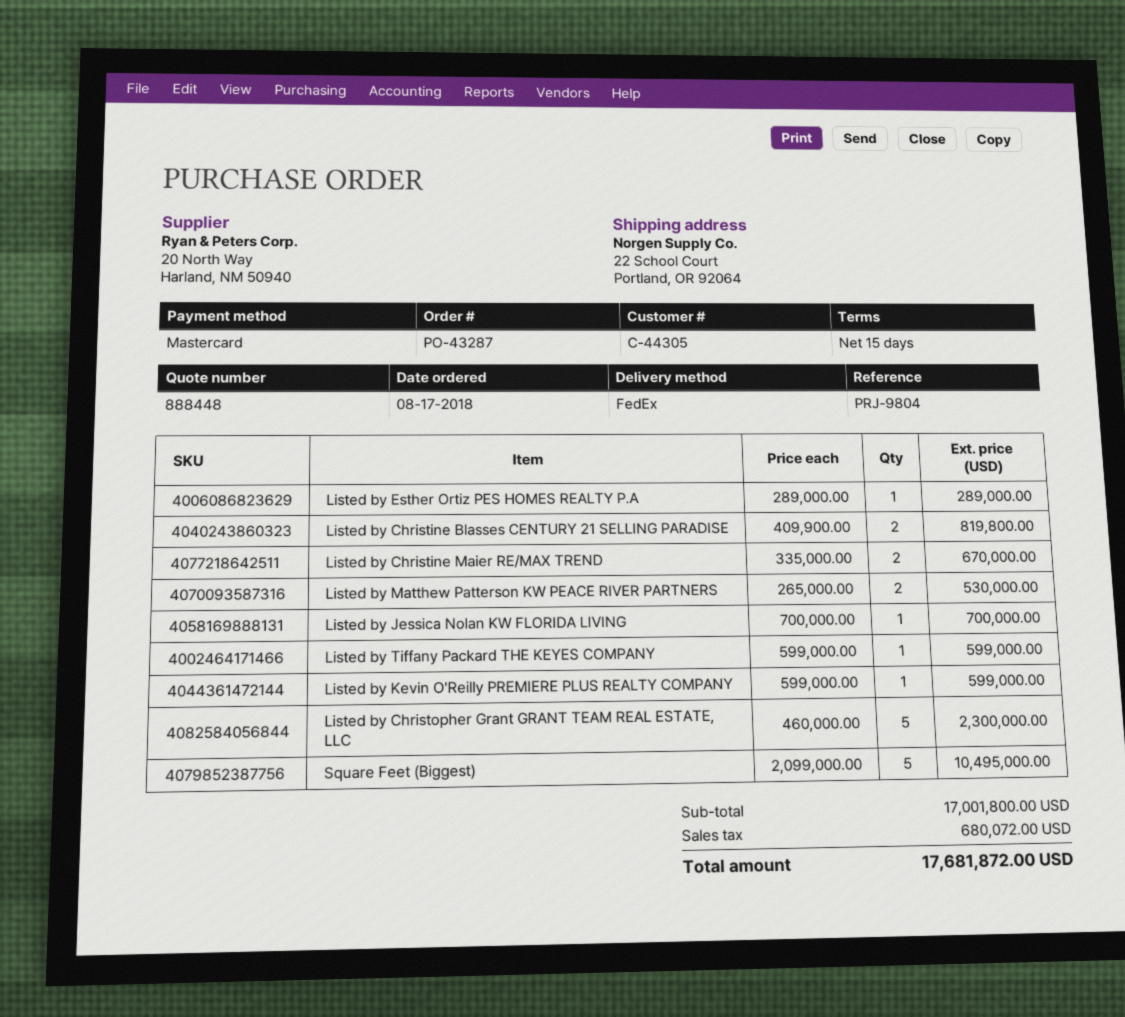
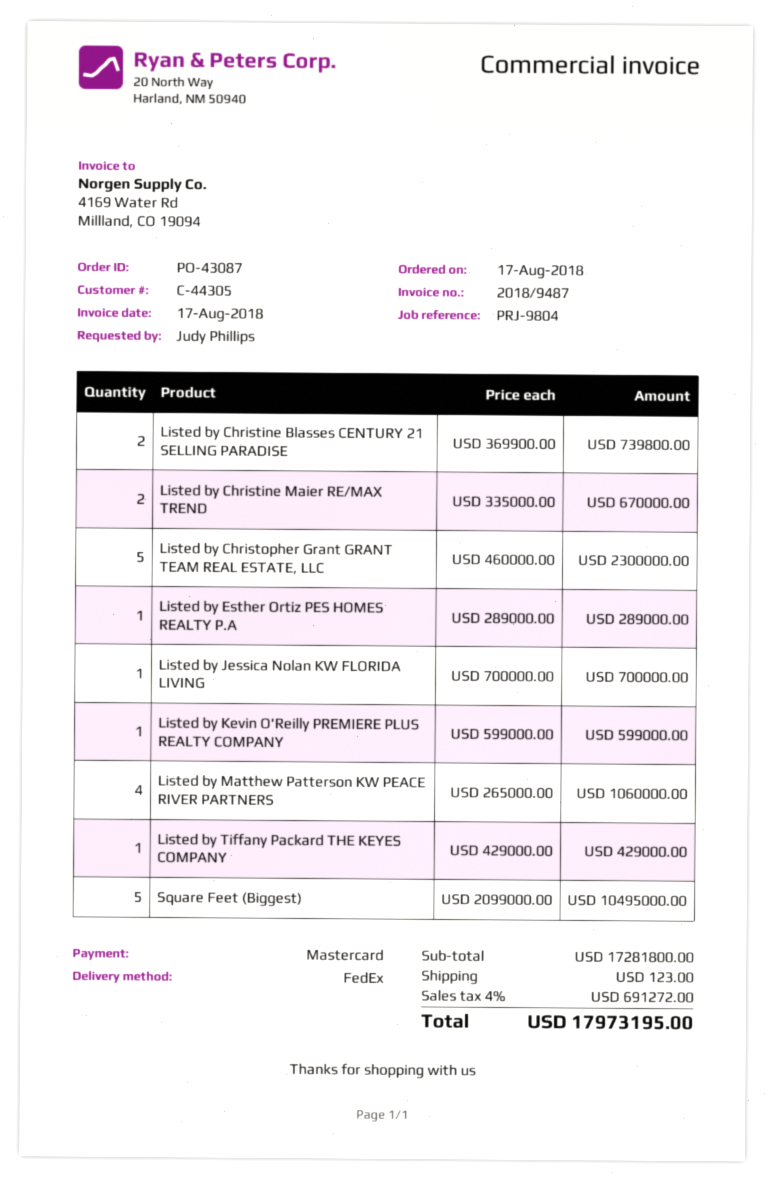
order number: PO-43287 -> PO-43087
Listed by Christine Blasses CENTURY 21 SELLING PARADISE: 2 x 409900.00 = 819800.00 -> 2 x 369900.00 = 739800.00
Listed by Matthew Patterson KW PEACE RIVER PARTNERS: 2 x 265000.00 = 530000.00 -> 4 x 265000.00 = 1060000.00
Listed by Tiffany Packard THE KEYES COMPANY: 1 x 599000.00 = 599000.00 -> 1 x 429000.00 = 429000.00
subtotal: 17001800.00 -> 17281800.00
shipping: none -> 123.00
tax: 680072.00 -> 691272.00
total: 17681872.00 -> 17973195.00

